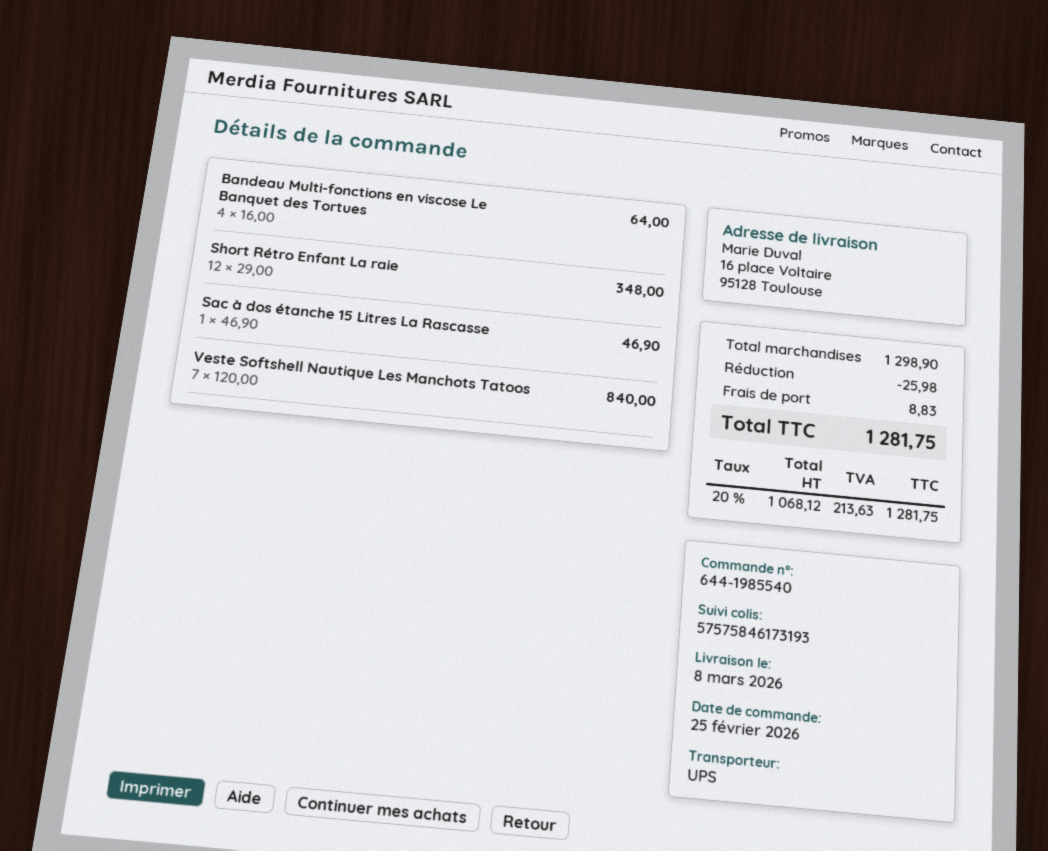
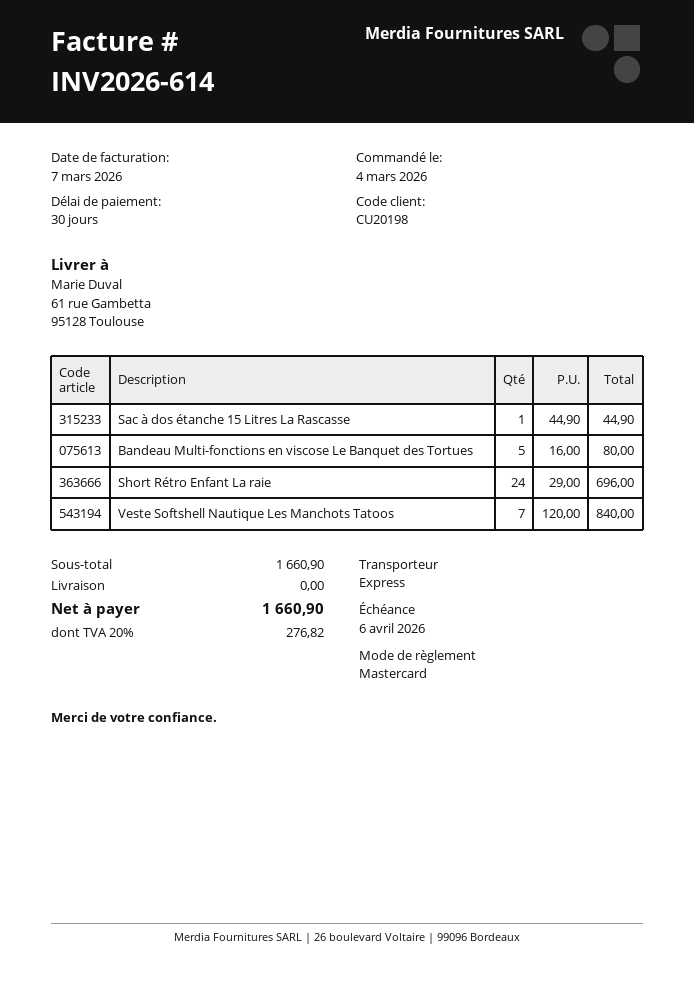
order date: 2026-02-25 -> 2026-03-04
shipping method: UPS -> express
ship to: 16 place Voltaire, 95128 Toulouse -> 61 rue Gambetta, 95128 Toulouse
Bandeau Multi-fonctions en viscose Le Banquet des Tortues: 4 x 16.00 = 64.00 -> 5 x 16.00 = 80.00
Short Rétro Enfant La raie: 12 x 29.00 = 348.00 -> 24 x 29.00 = 696.00
Sac à dos étanche 15 Litres La Rascasse: 1 x 46.90 = 46.90 -> 1 x 44.90 = 44.90
subtotal: 1298.90 -> 1660.90
discount: 25.98 -> none
shipping: 8.83 -> 0.00
tax: 20% = 213.63 -> 20% = 276.82
total: 1281.75 -> 1660.90

